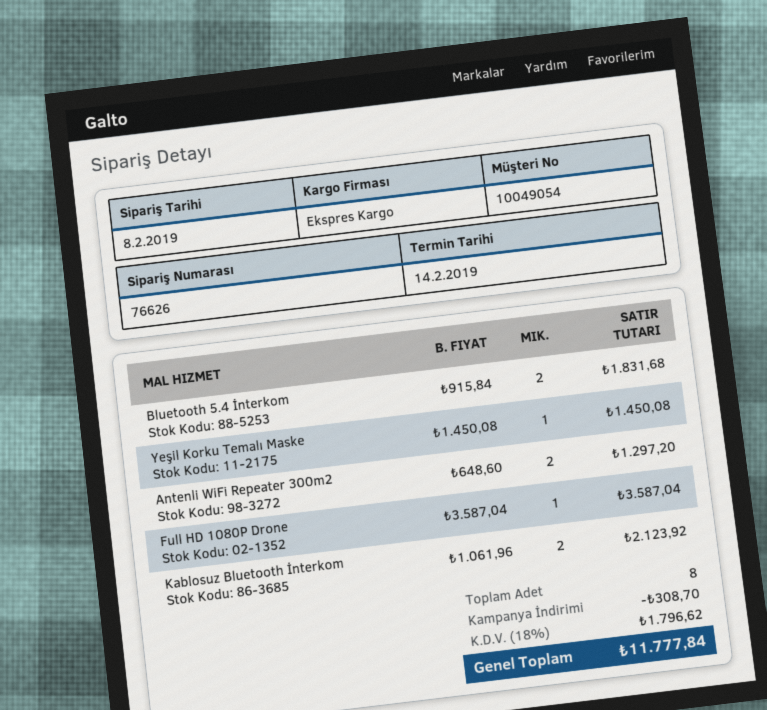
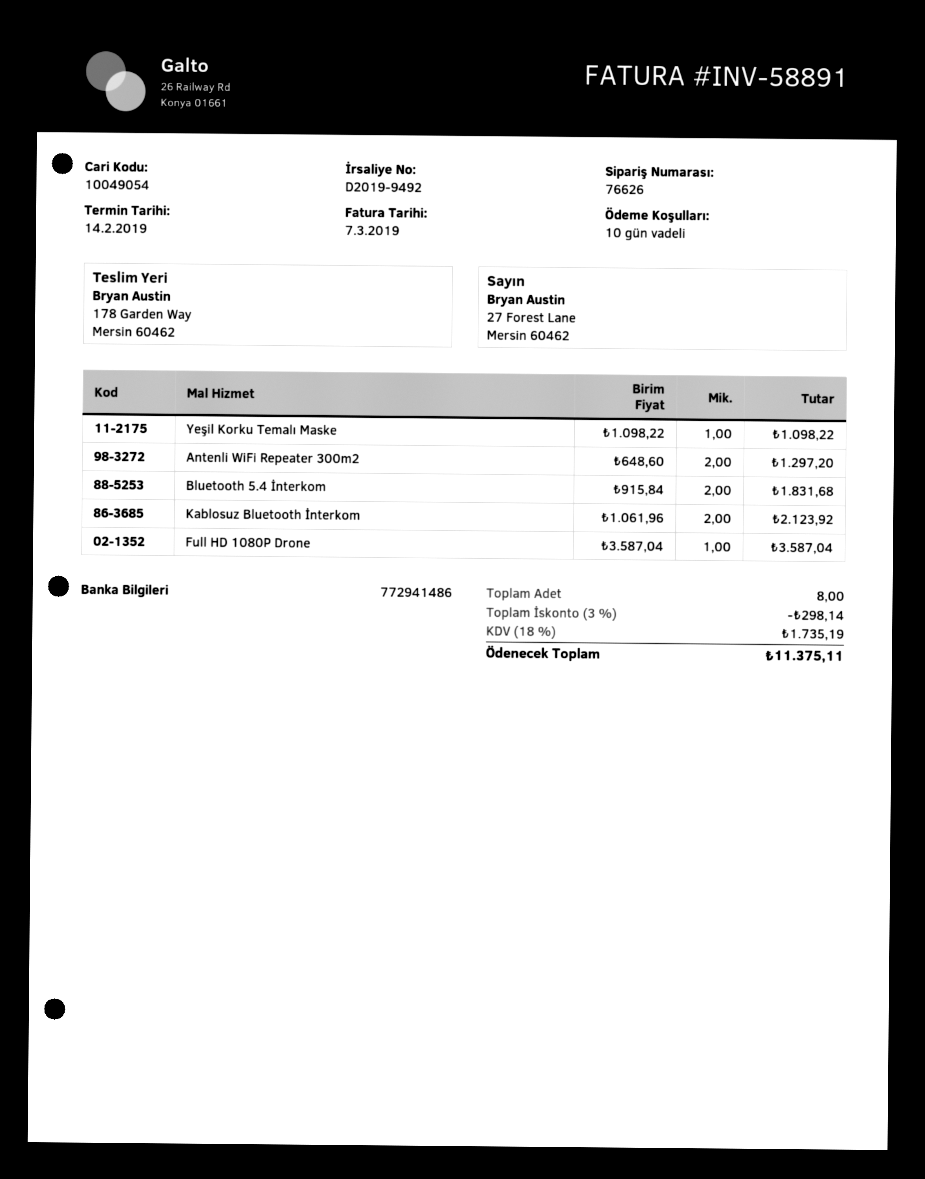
Yeşil Korku Temalı Maske: 1 x 1450.08 = 1450.08 -> 1 x 1098.22 = 1098.22
discount: 308.70 -> 298.14
tax: 18% = 1796.62 -> 18% = 1735.19
total: 11777.84 -> 11375.11

